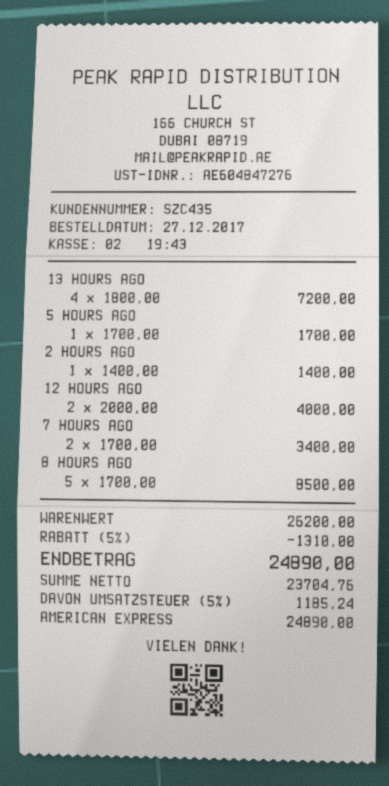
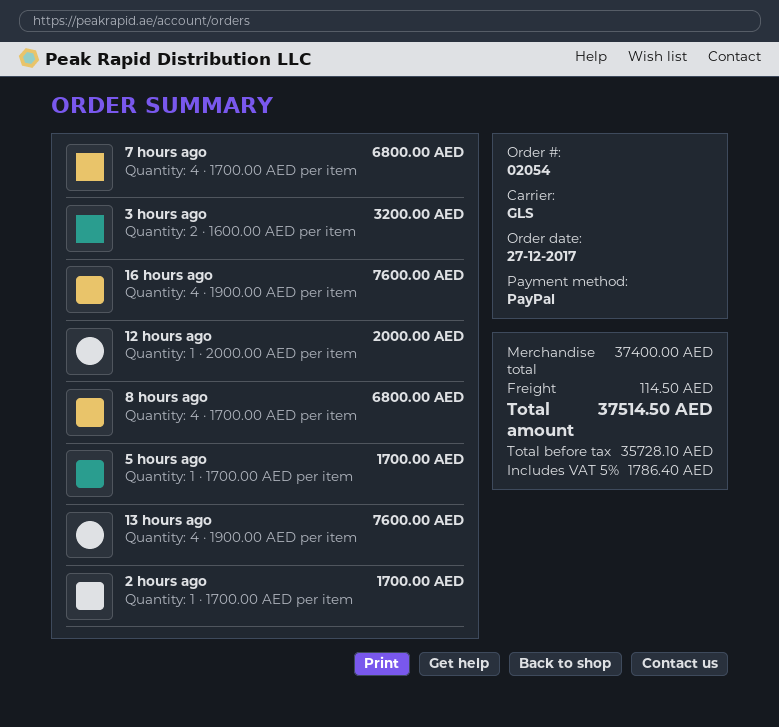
payment method: American Express -> PayPal
13 HOURS AGO: 4 x 1800.00 = 7200.00 -> 4 x 1900.00 = 7600.00
2 HOURS AGO: 1 x 1400.00 = 1400.00 -> 1 x 1700.00 = 1700.00
12 HOURS AGO: 2 x 2000.00 = 4000.00 -> 1 x 2000.00 = 2000.00
7 HOURS AGO: 2 x 1700.00 = 3400.00 -> 4 x 1700.00 = 6800.00
8 HOURS AGO: 5 x 1700.00 = 8500.00 -> 4 x 1700.00 = 6800.00
3 hours ago: none -> 2 x 1600.00 = 3200.00
16 hours ago: none -> 4 x 1900.00 = 7600.00
subtotal: 26200.00 -> 37400.00
discount: 5% = 1310.00 -> none
shipping: none -> 114.50
net: 23704.76 -> 35728.10
tax: 5% = 1185.24 -> 5% = 1786.40
total: 24890.00 -> 37514.50

